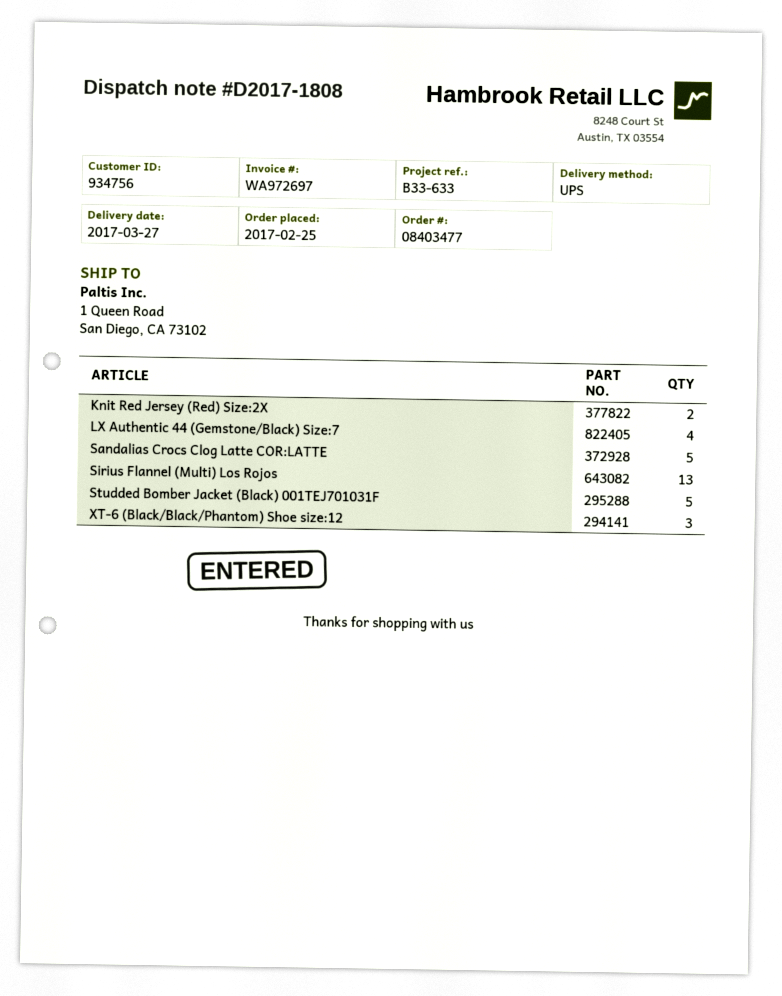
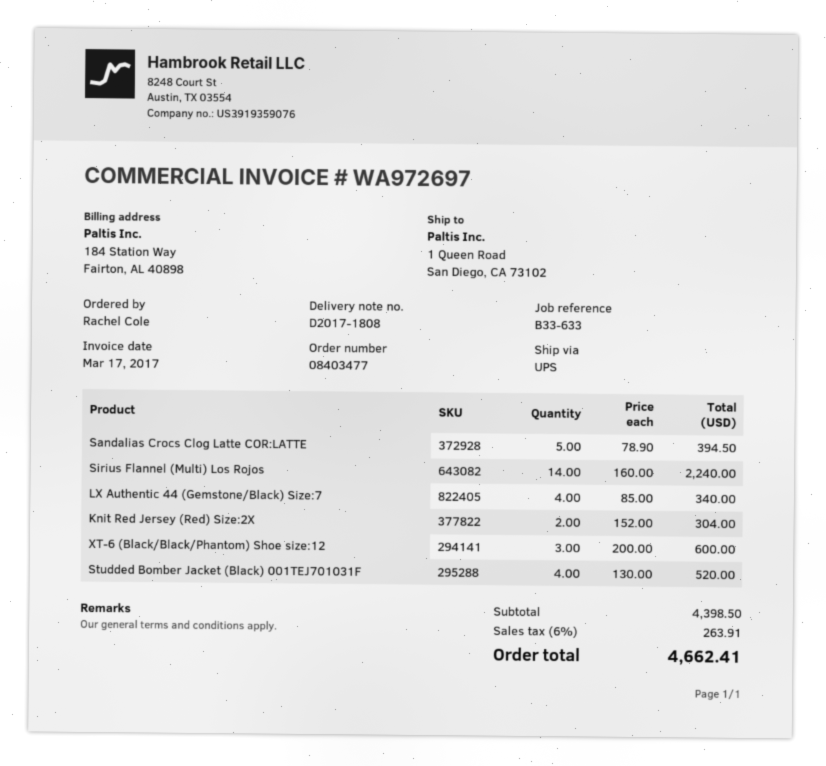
Sirius Flannel (Multi) Los Rojos: 13 -> 14
Studded Bomber Jacket (Black) 001TEJ701031F: 5 -> 4

